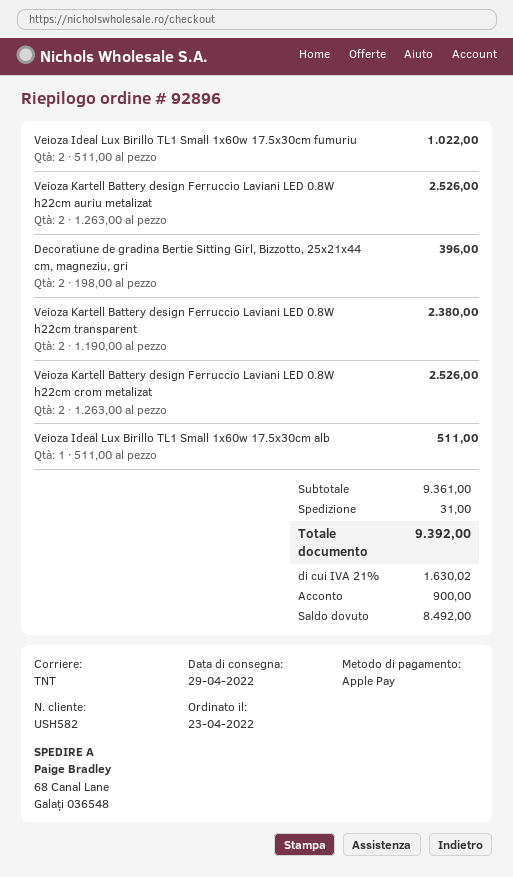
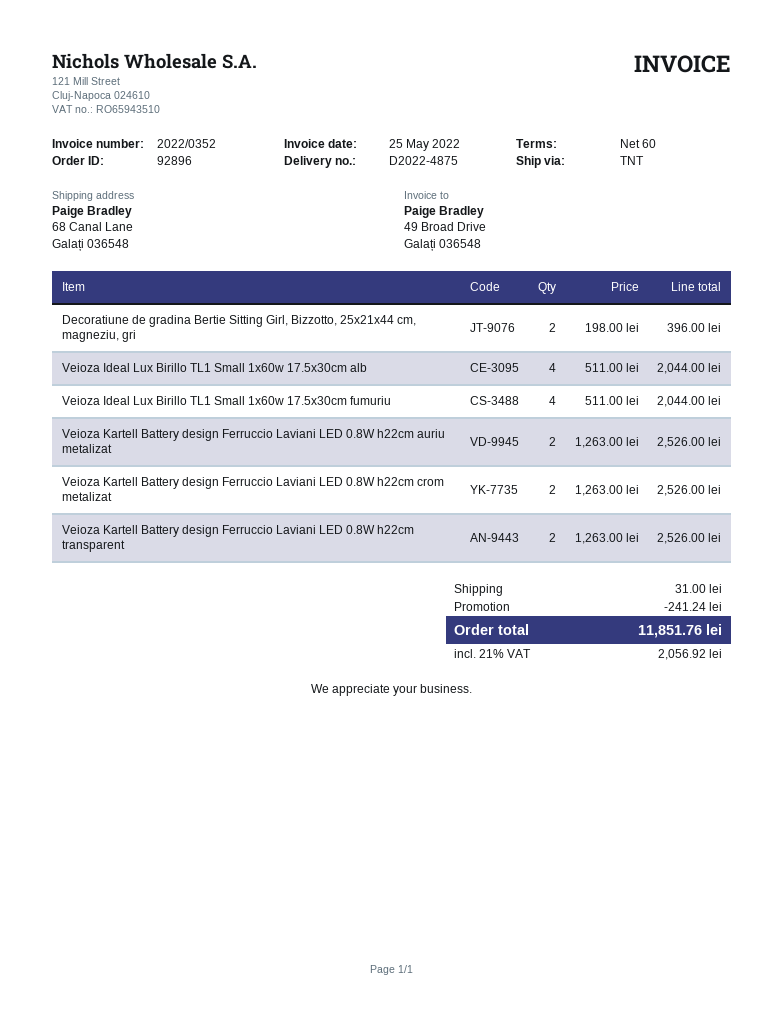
Veioza Ideal Lux Birillo TL1 Small 1x60w 17.5x30cm fumuriu: 2 x 511.00 = 1022.00 -> 4 x 511.00 = 2044.00
Veioza Kartell Battery design Ferruccio Laviani LED 0.8W h22cm transparent: 2 x 1190.00 = 2380.00 -> 2 x 1263.00 = 2526.00
Veioza Ideal Lux Birillo TL1 Small 1x60w 17.5x30cm alb: 1 x 511.00 = 511.00 -> 4 x 511.00 = 2044.00
discount: none -> 241.24
tax: 21% = 1630.02 -> 21% = 2056.92
total: 9392.00 -> 11851.76

